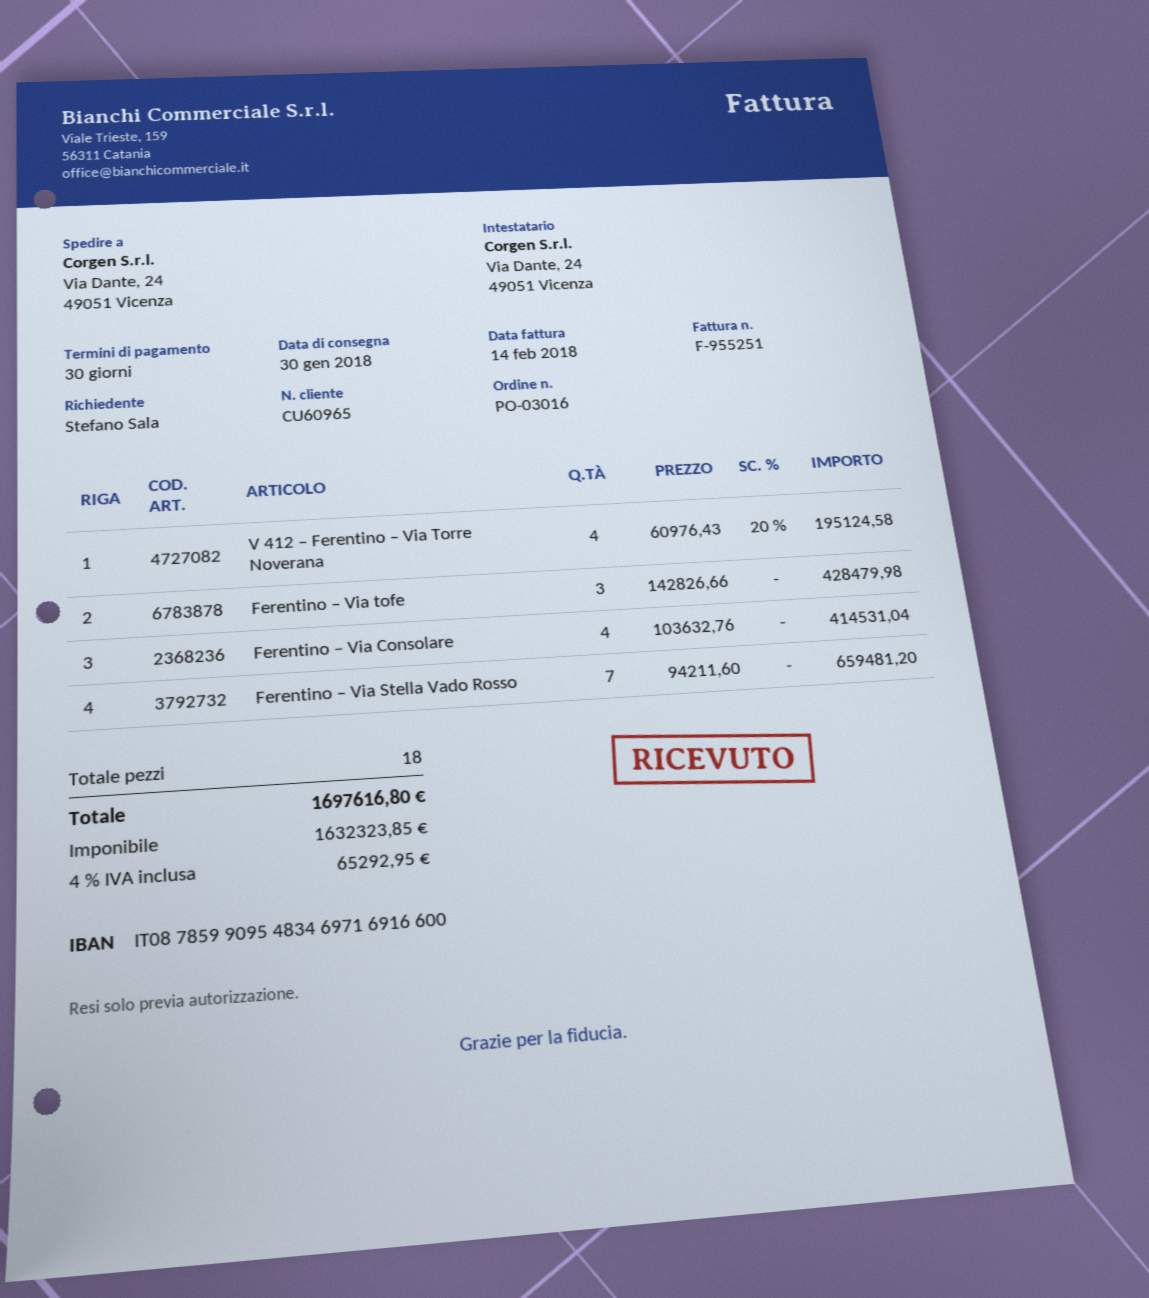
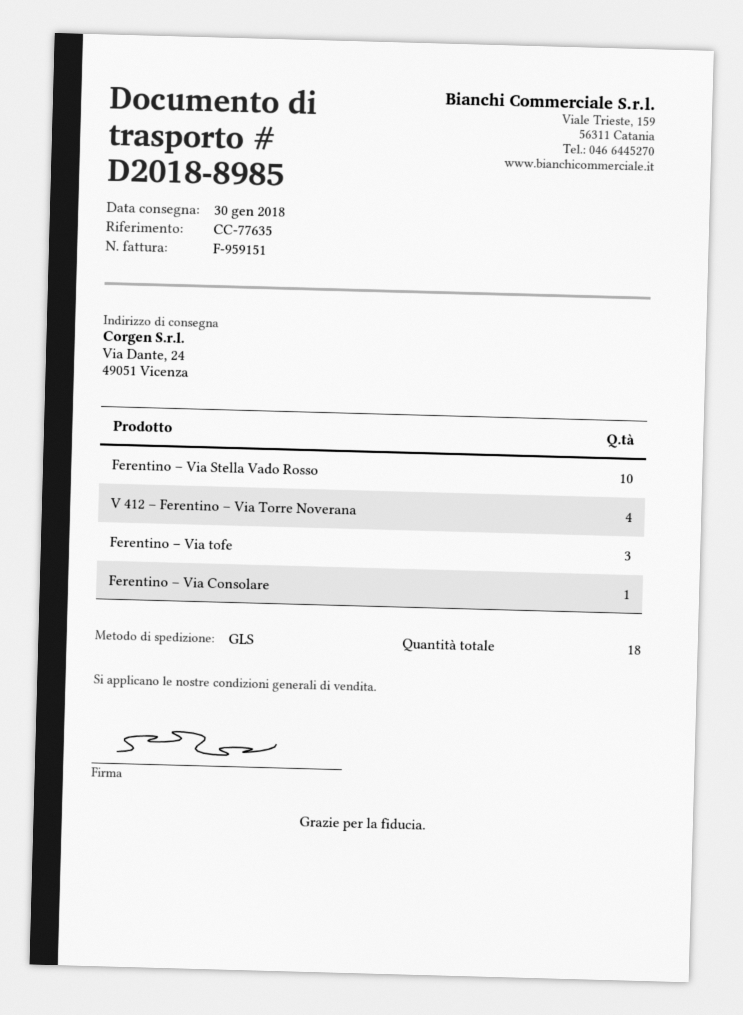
invoice number: F-955251 -> F-959151
Ferentino – Via Consolare: 4 -> 1
Ferentino – Via Stella Vado Rosso: 7 -> 10

